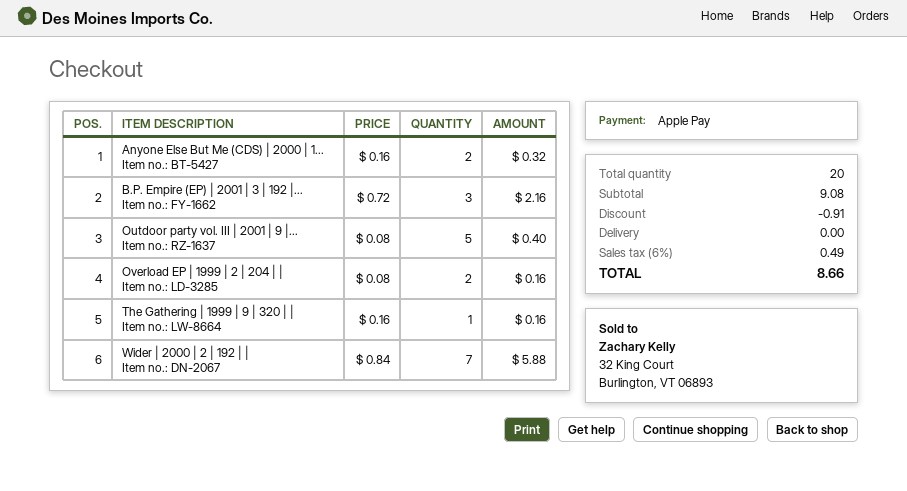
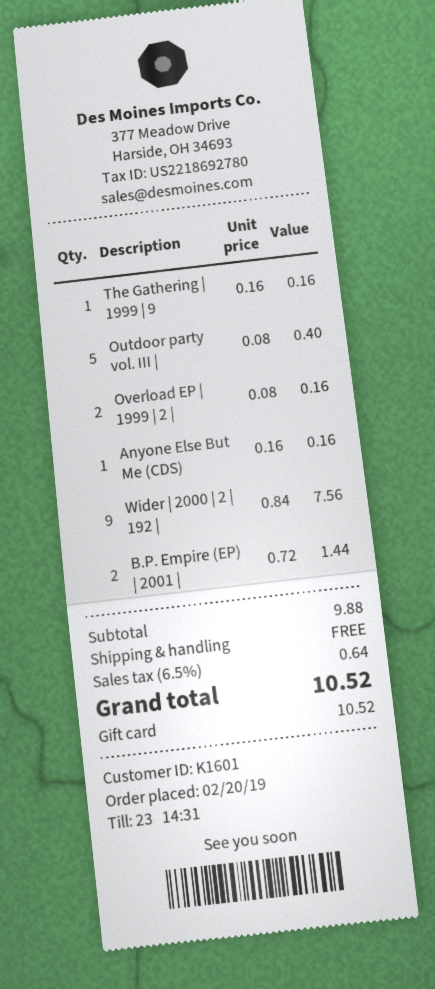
payment method: Apple Pay -> gift card
Anyone Else But Me (CDS) | 2000 | 1...: 2 x 0.16 = 0.32 -> 1 x 0.16 = 0.16
B.P. Empire (EP) | 2001 | 3 | 192 |...: 3 x 0.72 = 2.16 -> 2 x 0.72 = 1.44
Wider | 2000 | 2 | 192 | |: 7 x 0.84 = 5.88 -> 9 x 0.84 = 7.56
subtotal: 9.08 -> 9.88
discount: 0.91 -> none
tax: 6% = 0.49 -> 6.5% = 0.64
total: 8.66 -> 10.52

